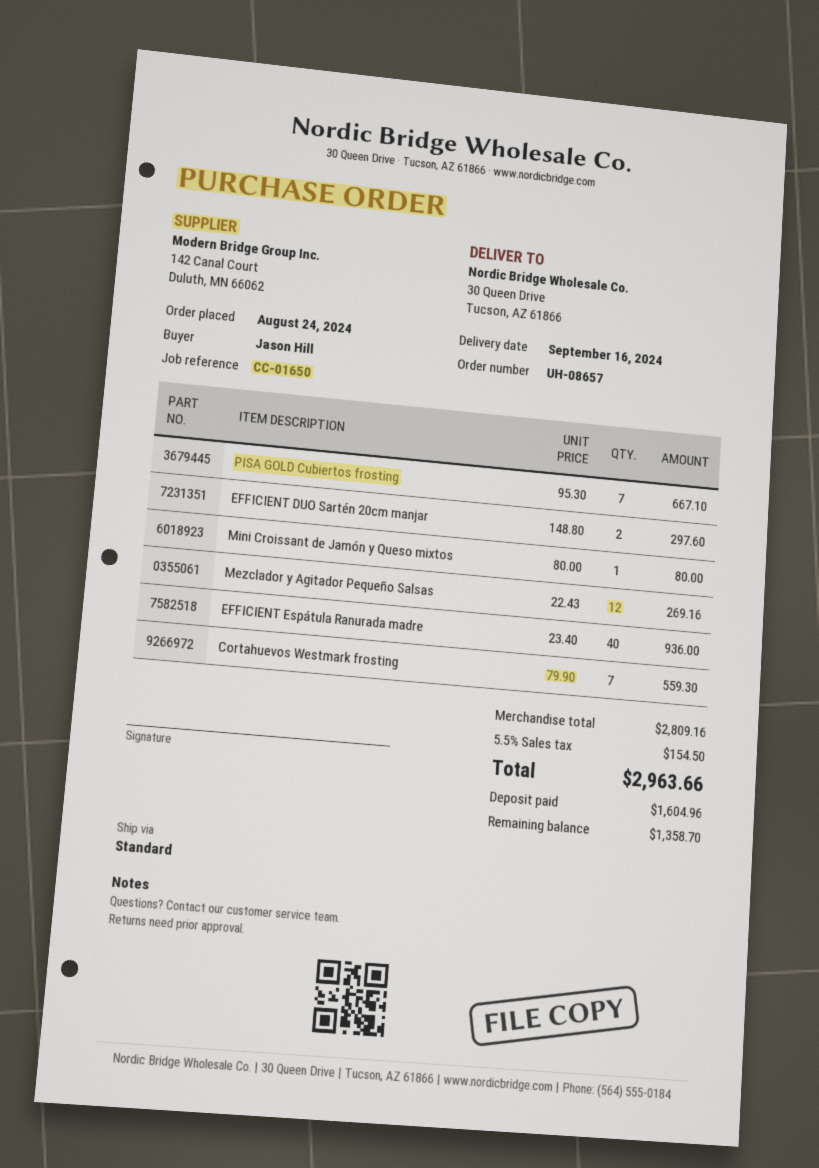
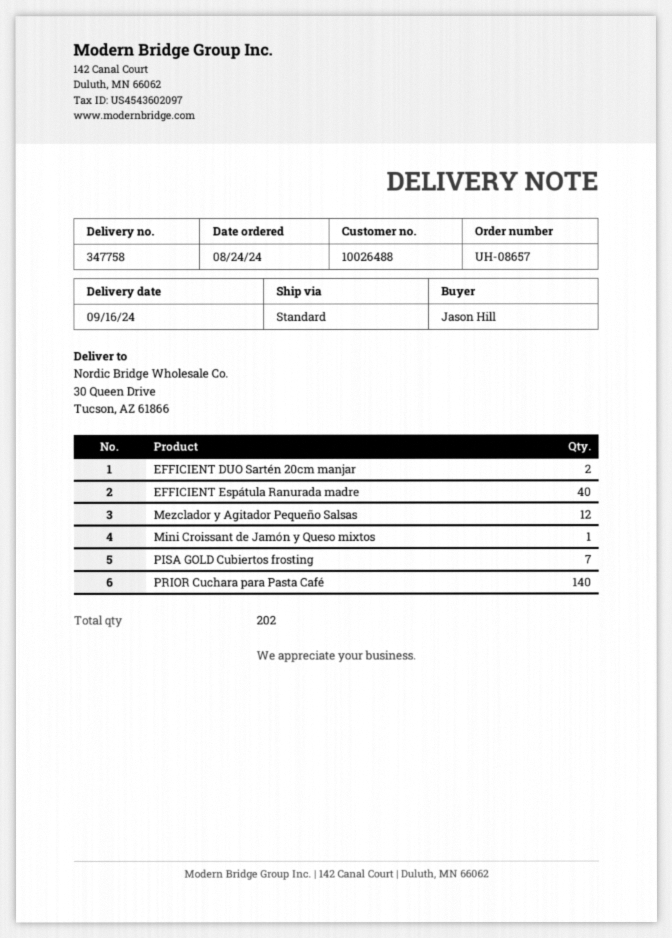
Cortahuevos Westmark frosting: 7 -> none
PRIOR Cuchara para Pasta Café: none -> 140

